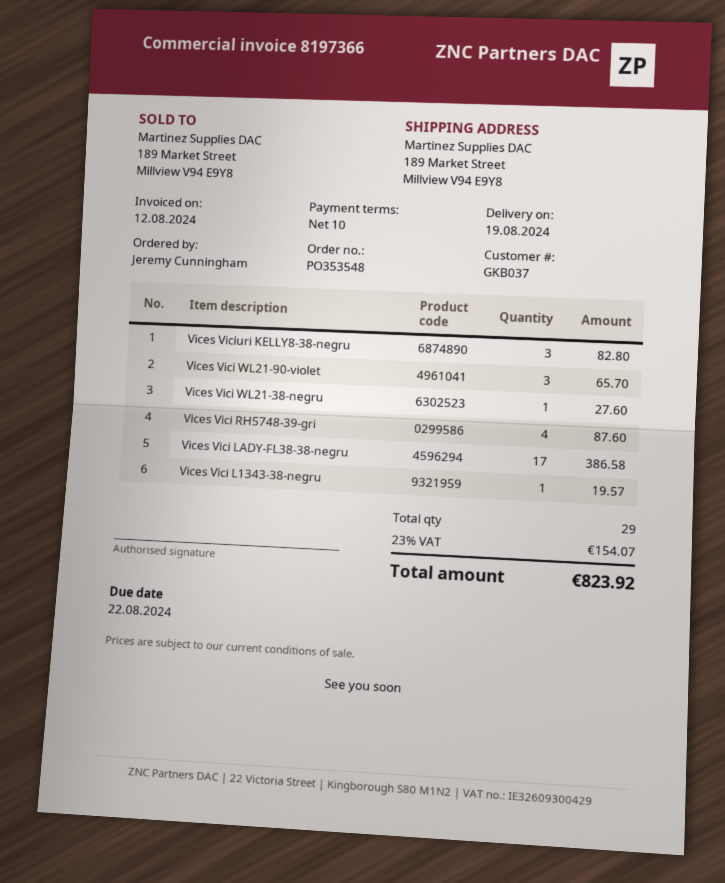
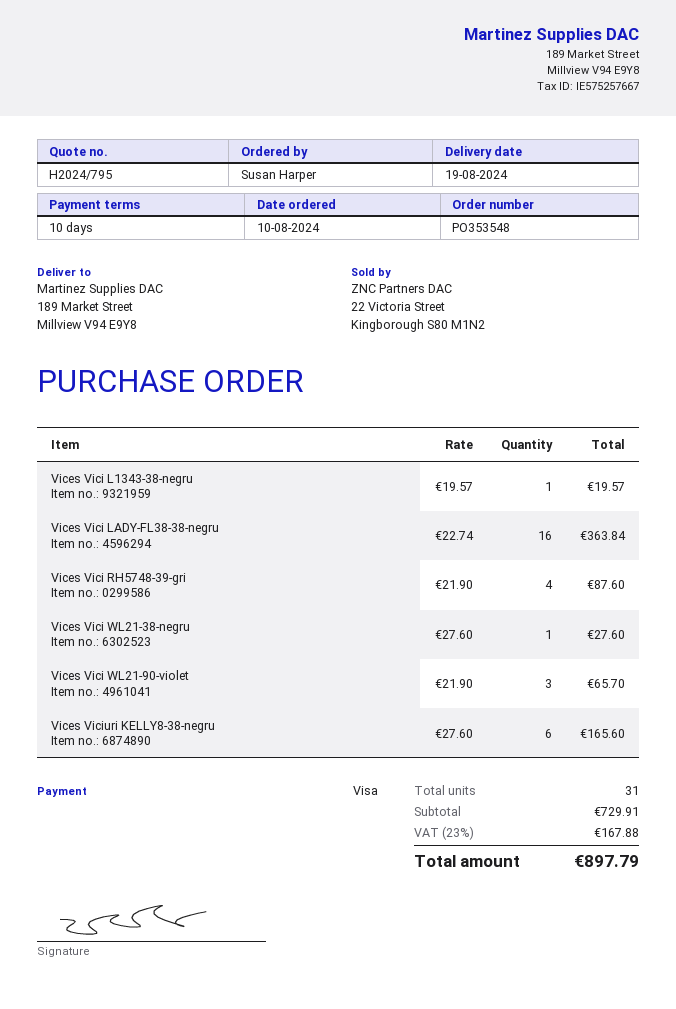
ordered by: Jeremy Cunningham -> Susan Harper
Vices Viciuri KELLY8-38-negru: 3 for 82.80 -> 6 for 165.60
Vices Vici LADY-FL38-38-negru: 17 for 386.58 -> 16 for 363.84
total quantity: 29 -> 31
tax: 23% = 154.07 -> 23% = 167.88
total: 823.92 -> 897.79

